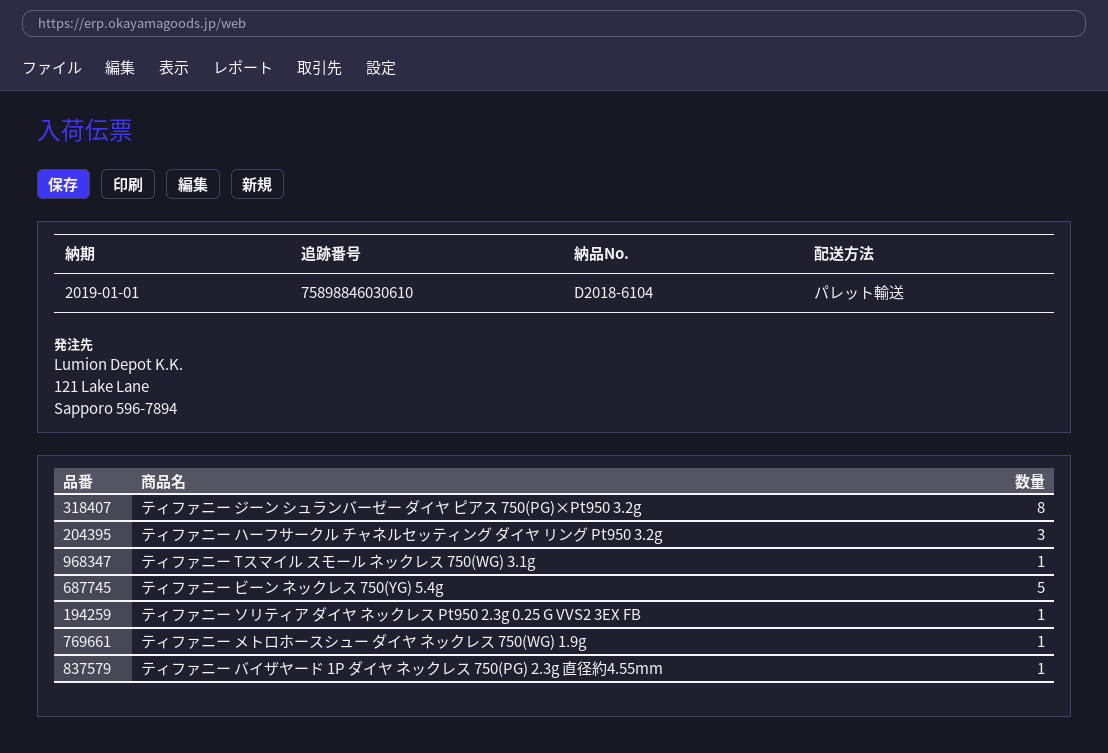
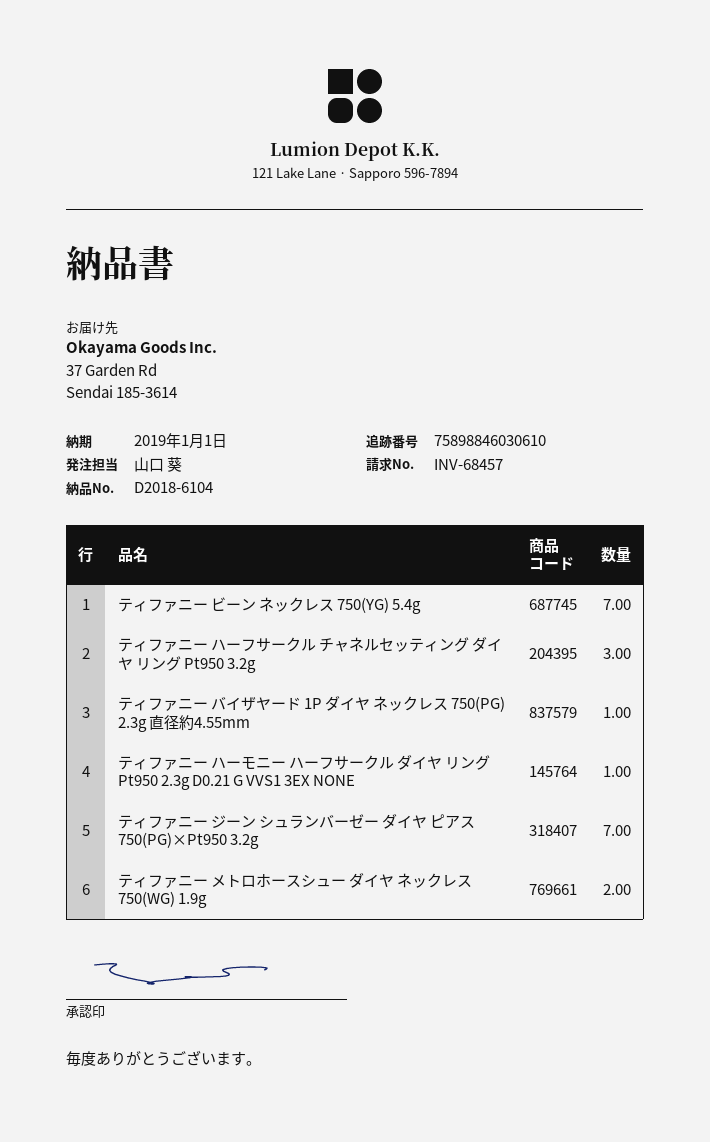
ティファニー ジーン シュランバーゼー ダイヤ ピアス 750(PG)×Pt950 3.2g: 8 -> 7
ティファニー Tスマイル スモール ネックレス 750(WG) 3.1g: 1 -> none
ティファニー ビーン ネックレス 750(YG) 5.4g: 5 -> 7
ティファニー ソリティア ダイヤ ネックレス Pt950 2.3g 0.25 G VVS2 3EX FB: 1 -> none
ティファニー メトロホースシュー ダイヤ ネックレス 750(WG) 1.9g: 1 -> 2
ティファニー ハーモニー ハーフサークル ダイヤ リング Pt950 2.3g D0.21 G VVS1 3EX NONE: none -> 1

